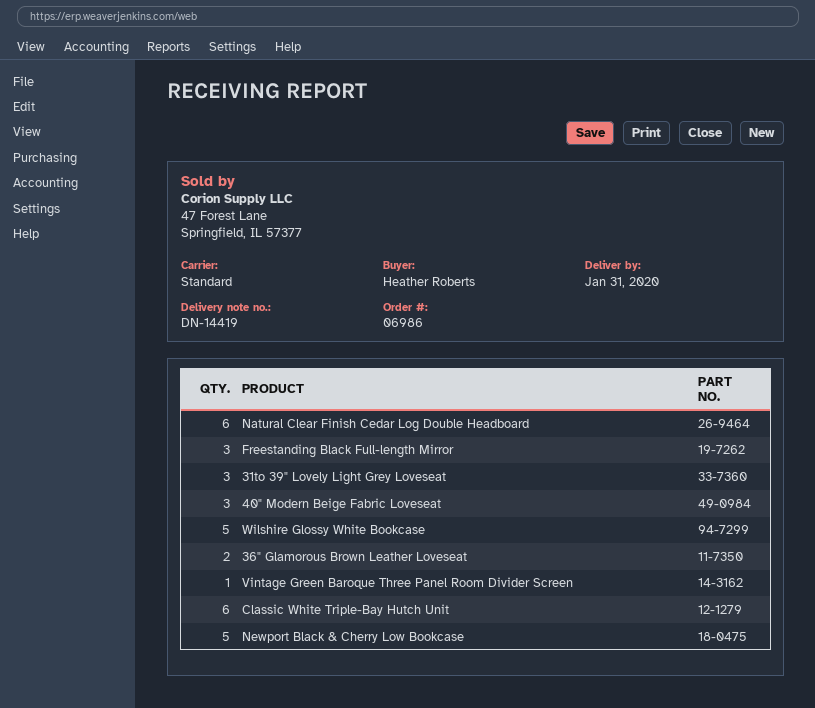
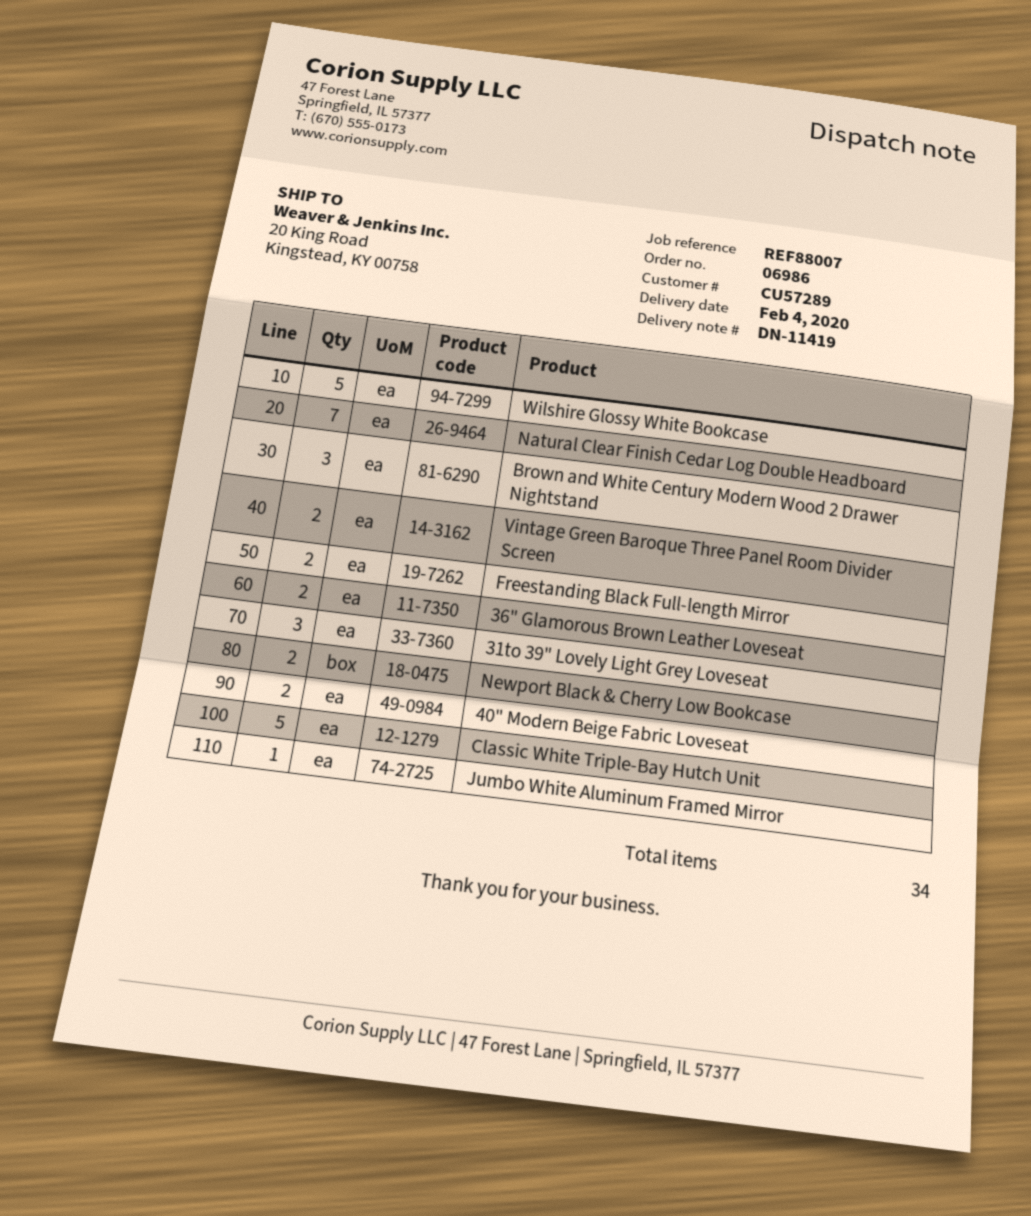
delivery note number: DN-14419 -> DN-11419
delivery date: 2020-01-31 -> 2020-02-04
Natural Clear Finish Cedar Log Double Headboard: 6 -> 7
Freestanding Black Full-length Mirror: 3 -> 2
40" Modern Beige Fabric Loveseat: 3 -> 2
Vintage Green Baroque Three Panel Room Divider Screen: 1 -> 2
Classic White Triple-Bay Hutch Unit: 6 -> 5
Newport Black & Cherry Low Bookcase: 5 -> 2
Brown and White Century Modern Wood 2 Drawer Nightstand: none -> 3
Jumbo White Aluminum Framed Mirror: none -> 1

